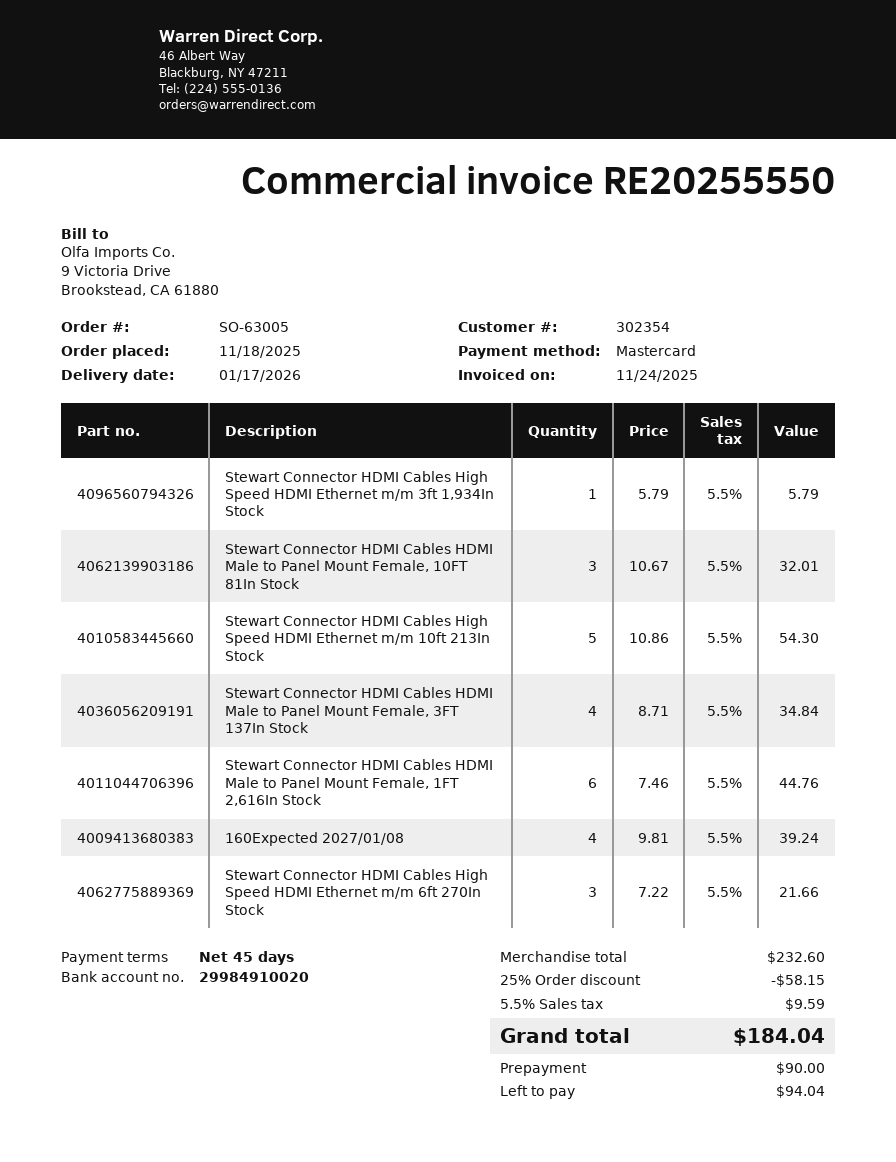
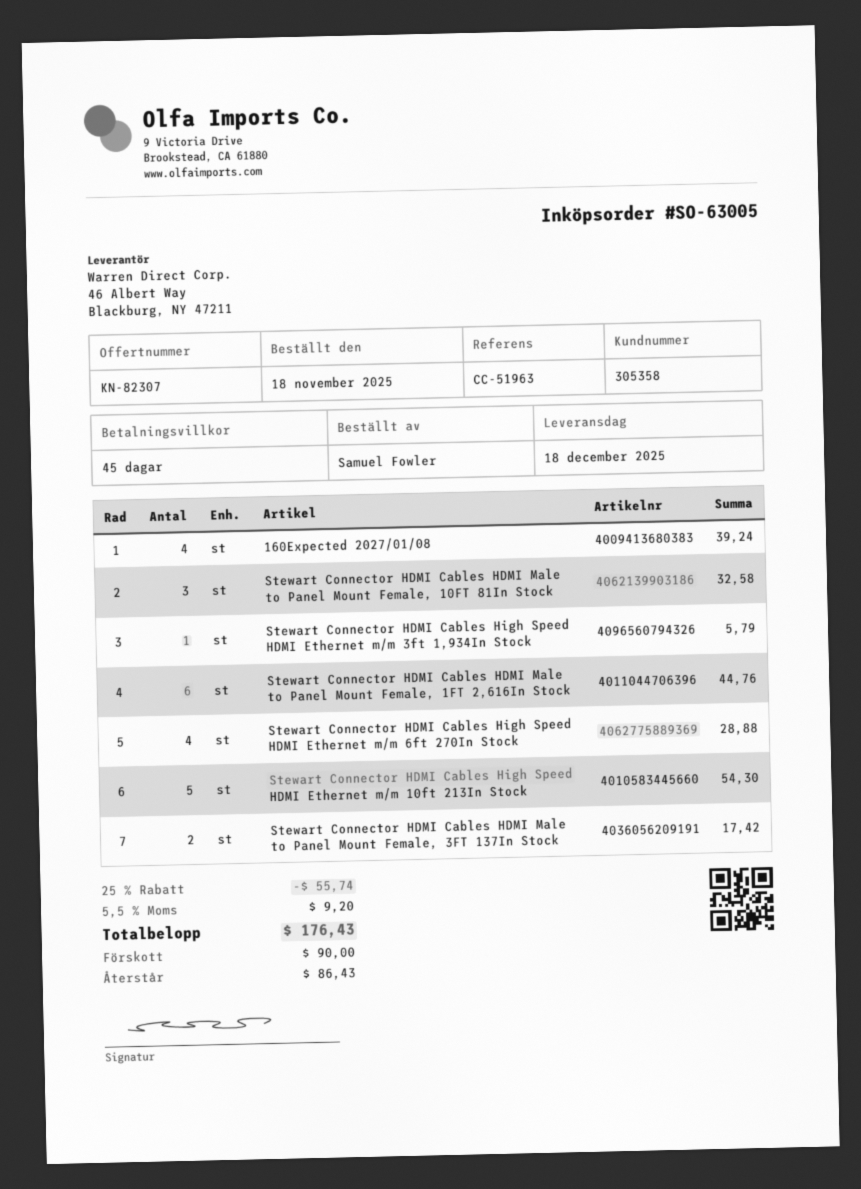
delivery date: 2026-01-17 -> 2025-12-18
customer number: 302354 -> 305358
Stewart Connector HDMI Cables HDMI Male to Panel Mount Female, 10FT 81In Stock: 3 for 32.01 -> 3 for 32.58
Stewart Connector HDMI Cables HDMI Male to Panel Mount Female, 3FT 137In Stock: 4 for 34.84 -> 2 for 17.42
Stewart Connector HDMI Cables High Speed HDMI Ethernet m/m 6ft 270In Stock: 3 for 21.66 -> 4 for 28.88
discount: 25% = 58.15 -> 25% = 55.74
tax: 5.5% = 9.59 -> 5.5% = 9.20
total: 184.04 -> 176.43
balance: 94.04 -> 86.43

